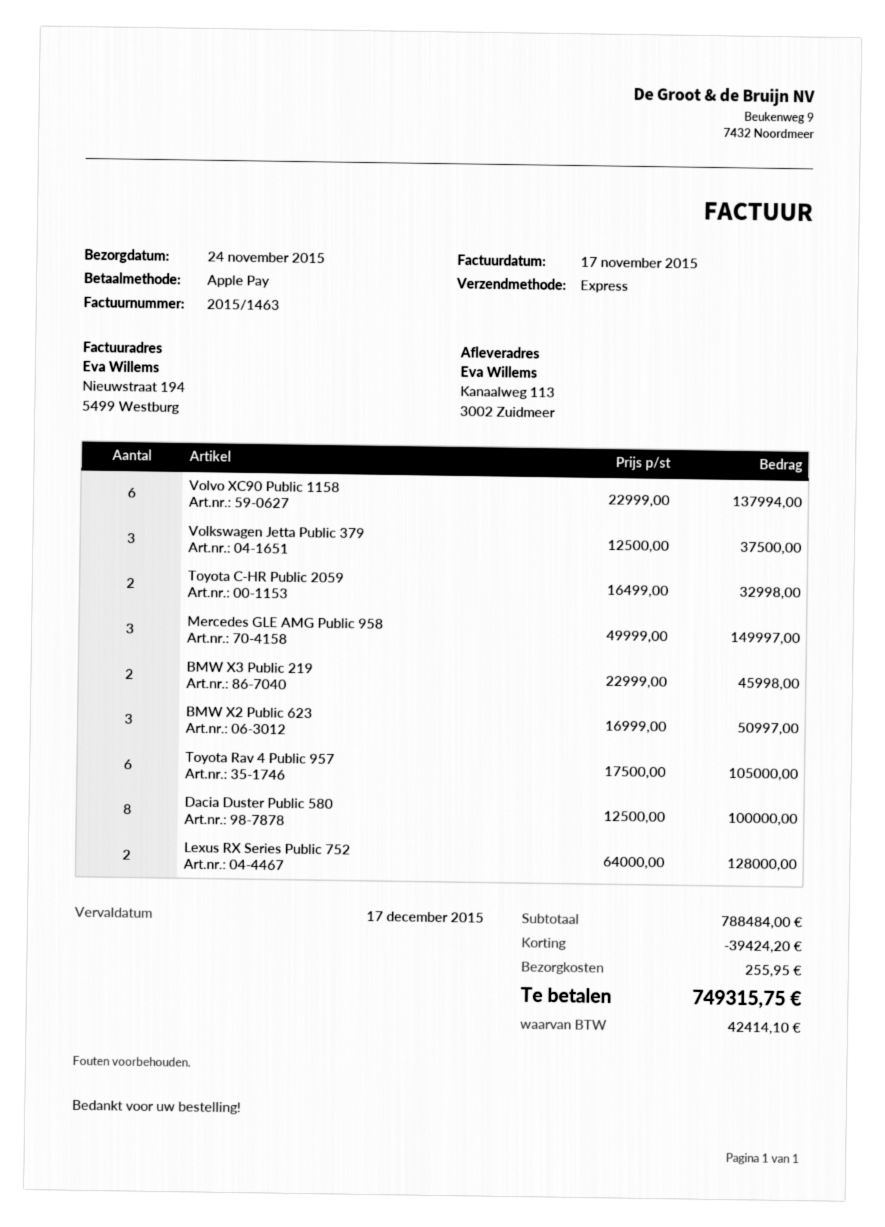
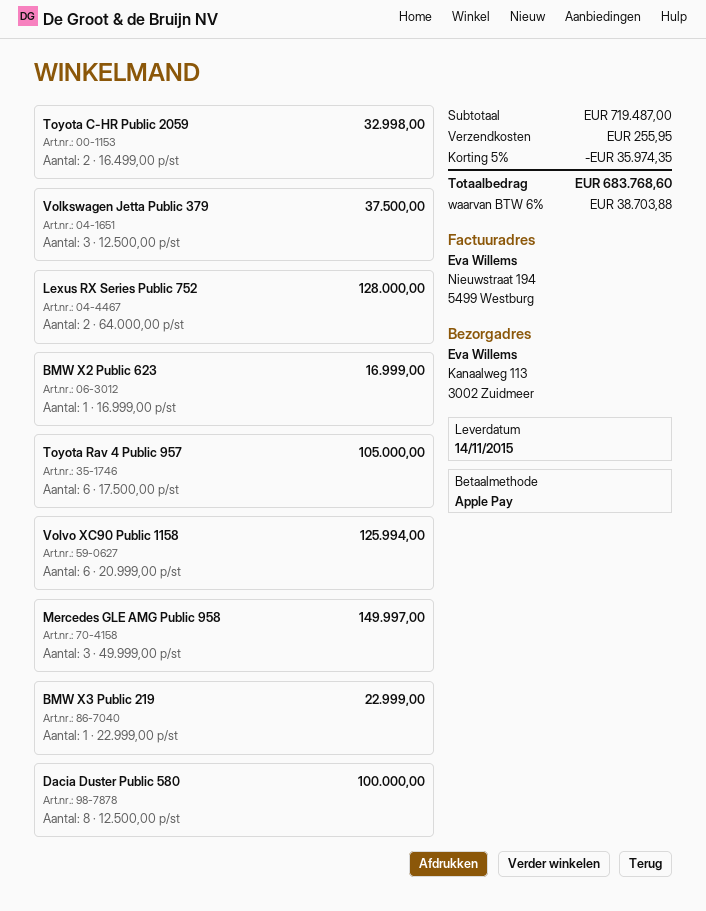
delivery date: 2015-11-24 -> 2015-11-14
Volvo XC90 Public 1158: 6 x 22999.00 = 137994.00 -> 6 x 20999.00 = 125994.00
BMW X3 Public 219: 2 x 22999.00 = 45998.00 -> 1 x 22999.00 = 22999.00
BMW X2 Public 623: 3 x 16999.00 = 50997.00 -> 1 x 16999.00 = 16999.00
subtotal: 788484.00 -> 719487.00
discount: 39424.20 -> 35974.35
tax: 42414.10 -> 38703.88
total: 749315.75 -> 683768.60

